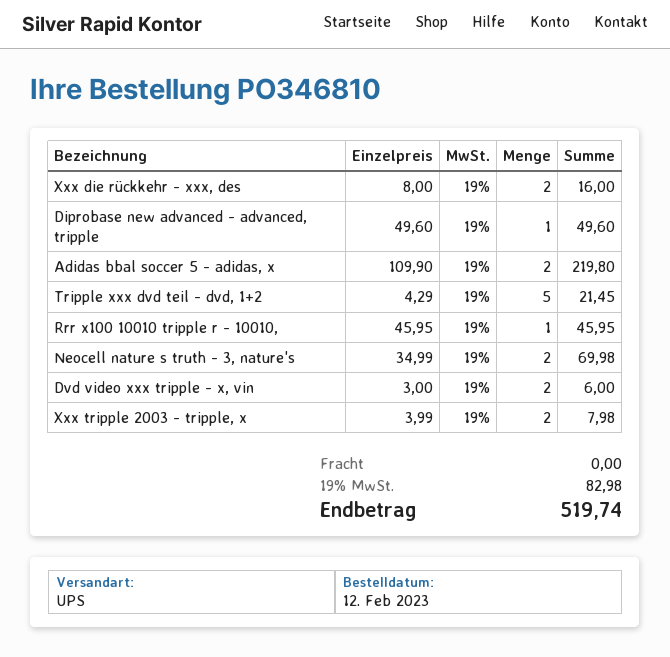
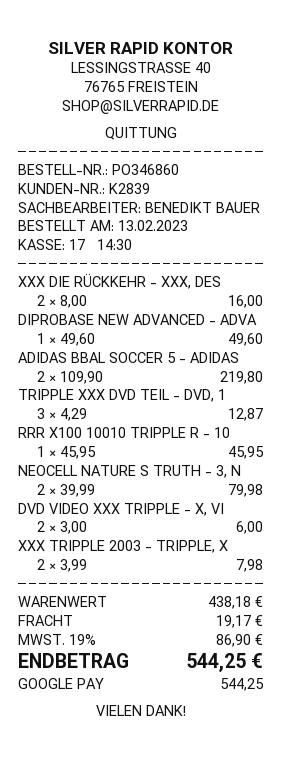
order number: PO346810 -> PO346860
order date: 2023-02-12 -> 2023-02-13
Tripple xxx dvd teil - dvd, 1+2: 5 x 4.29 = 21.45 -> 3 x 4.29 = 12.87
Neocell nature s truth - 3, nature's: 2 x 34.99 = 69.98 -> 2 x 39.99 = 79.98
shipping: 0.00 -> 19.17
tax: 19% = 82.98 -> 19% = 86.90
total: 519.74 -> 544.25

